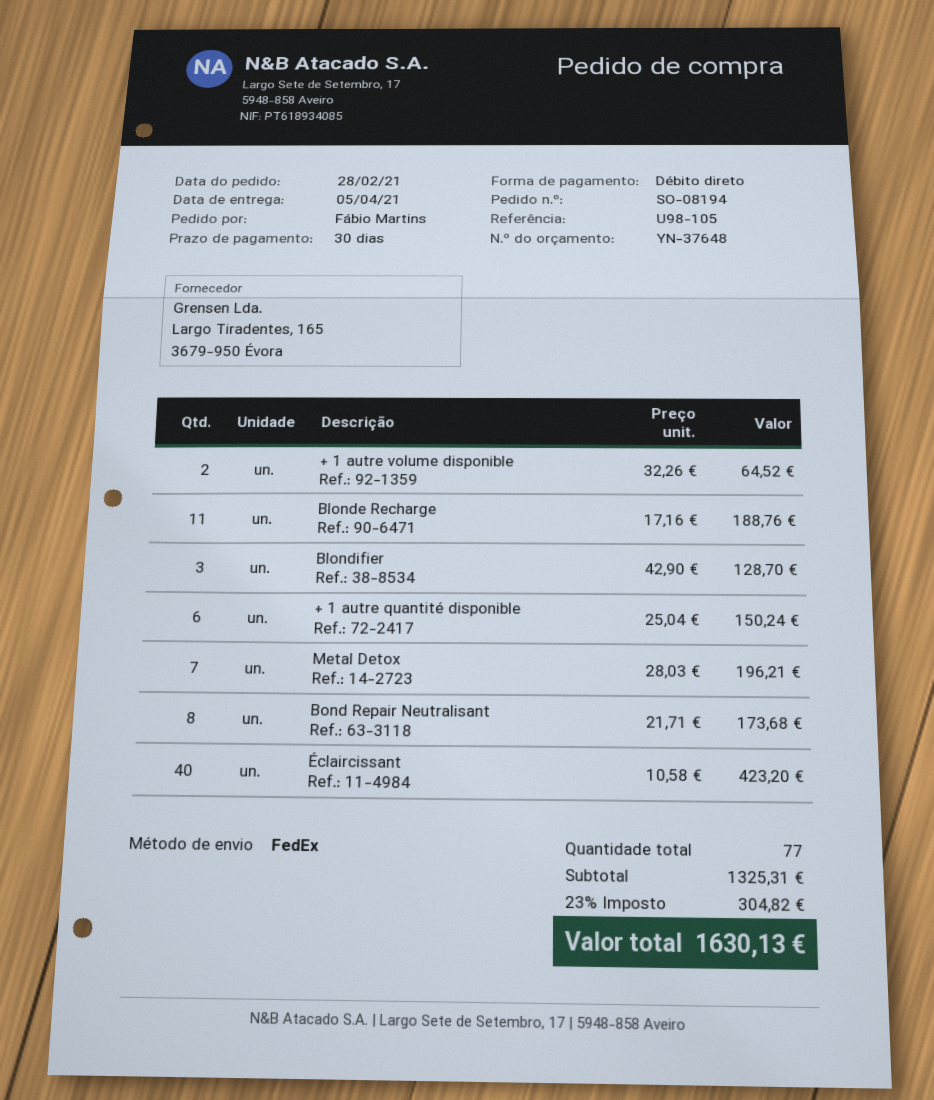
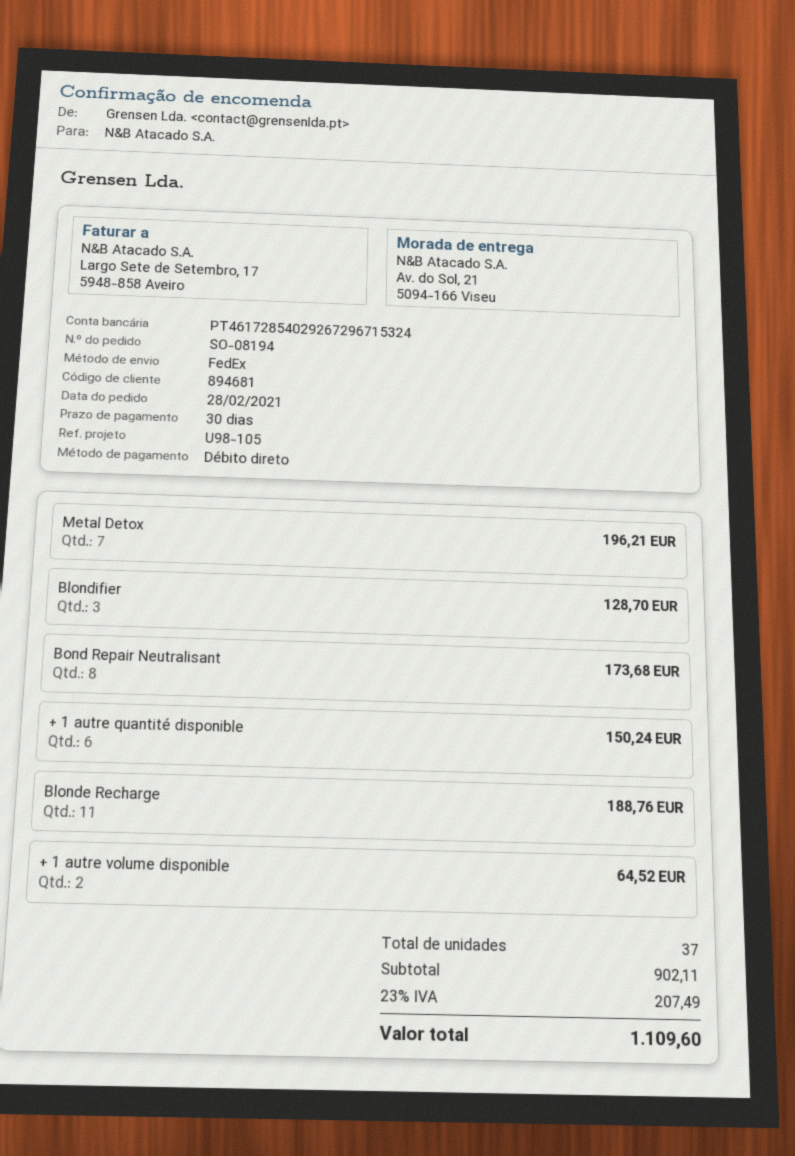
Éclaircissant: 40 for 423.20 -> none
total quantity: 77 -> 37
subtotal: 1325.31 -> 902.11
tax: 23% = 304.82 -> 23% = 207.49
total: 1630.13 -> 1109.60

